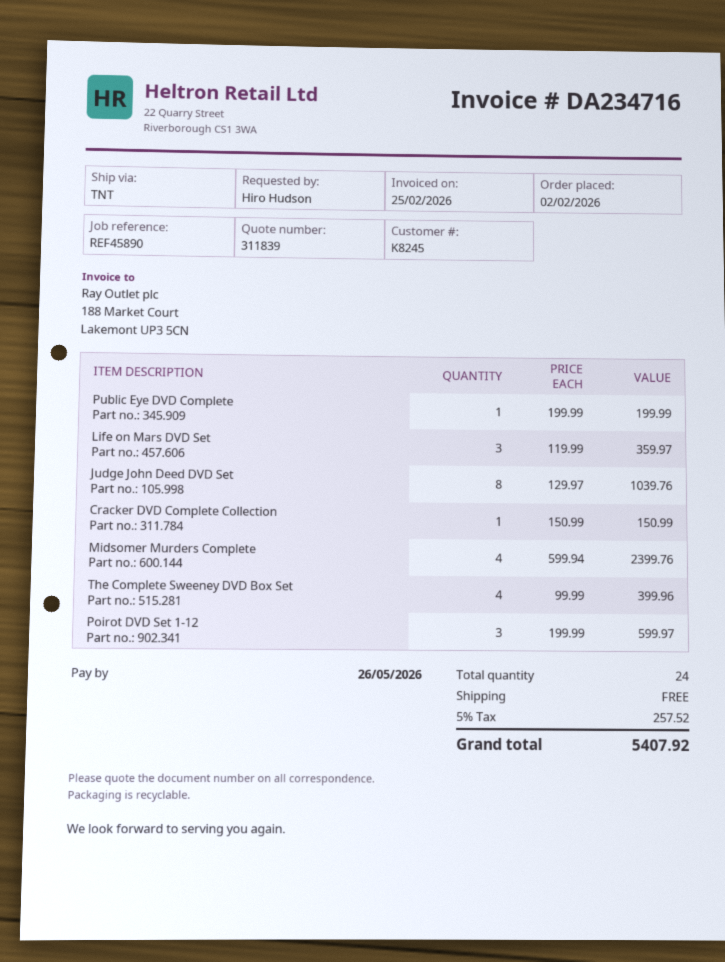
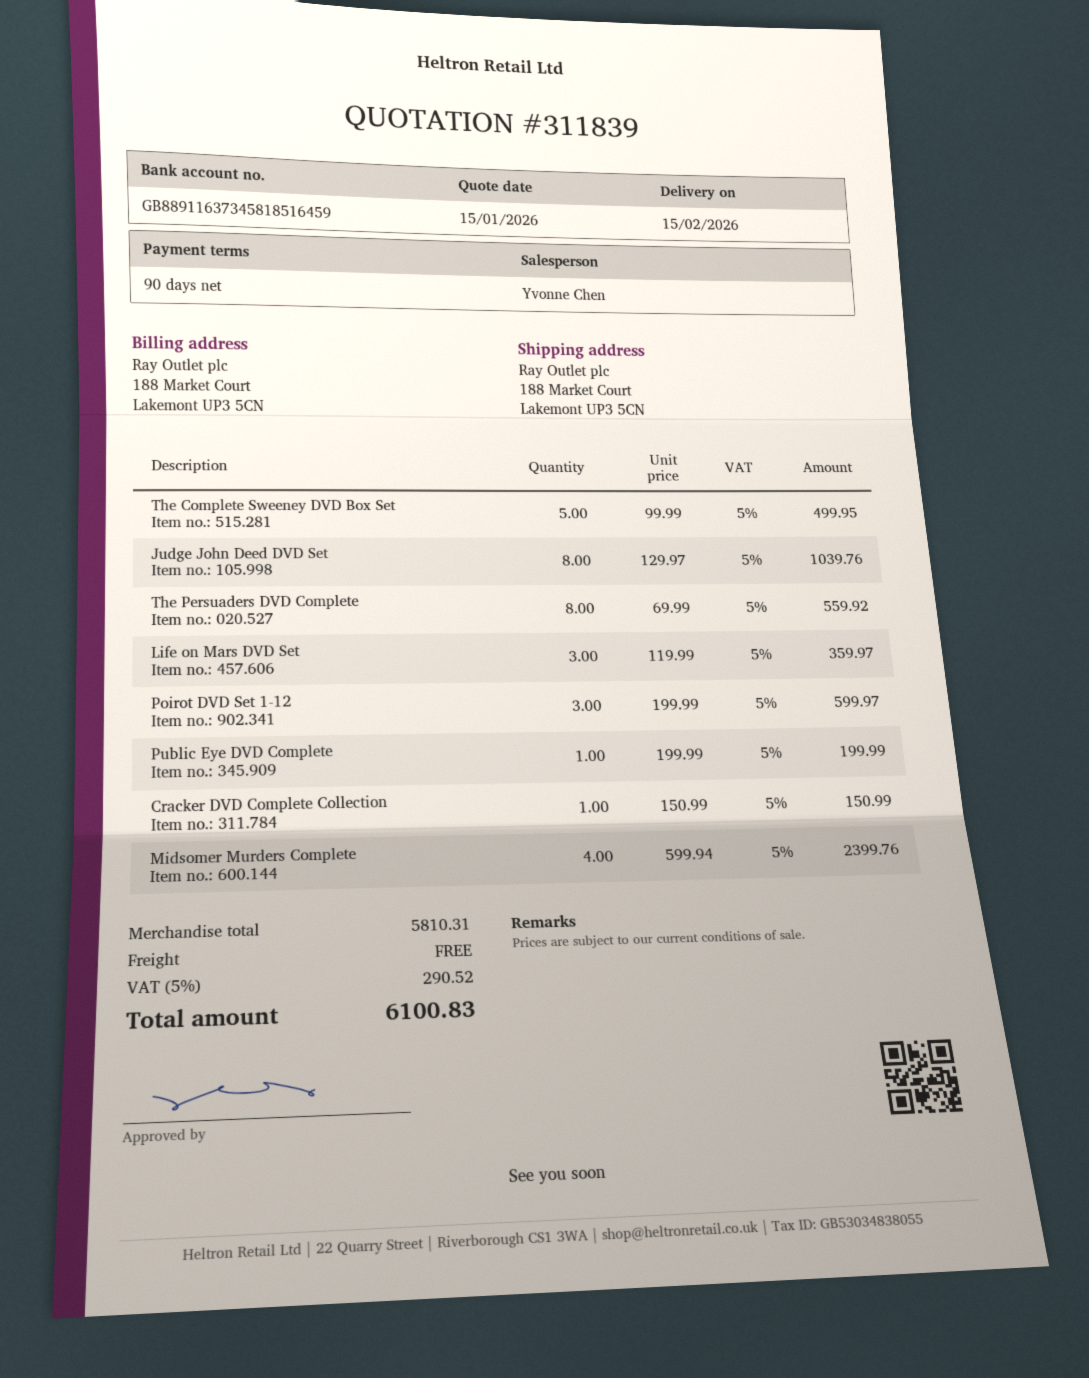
The Complete Sweeney DVD Box Set: 4 x 99.99 = 399.96 -> 5 x 99.99 = 499.95
The Persuaders DVD Complete: none -> 8 x 69.99 = 559.92
tax: 5% = 257.52 -> 5% = 290.52
total: 5407.92 -> 6100.83

